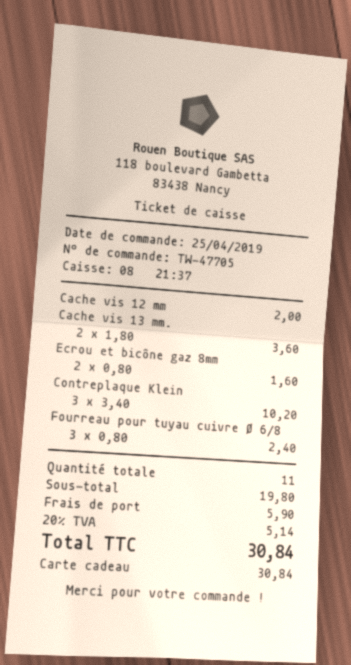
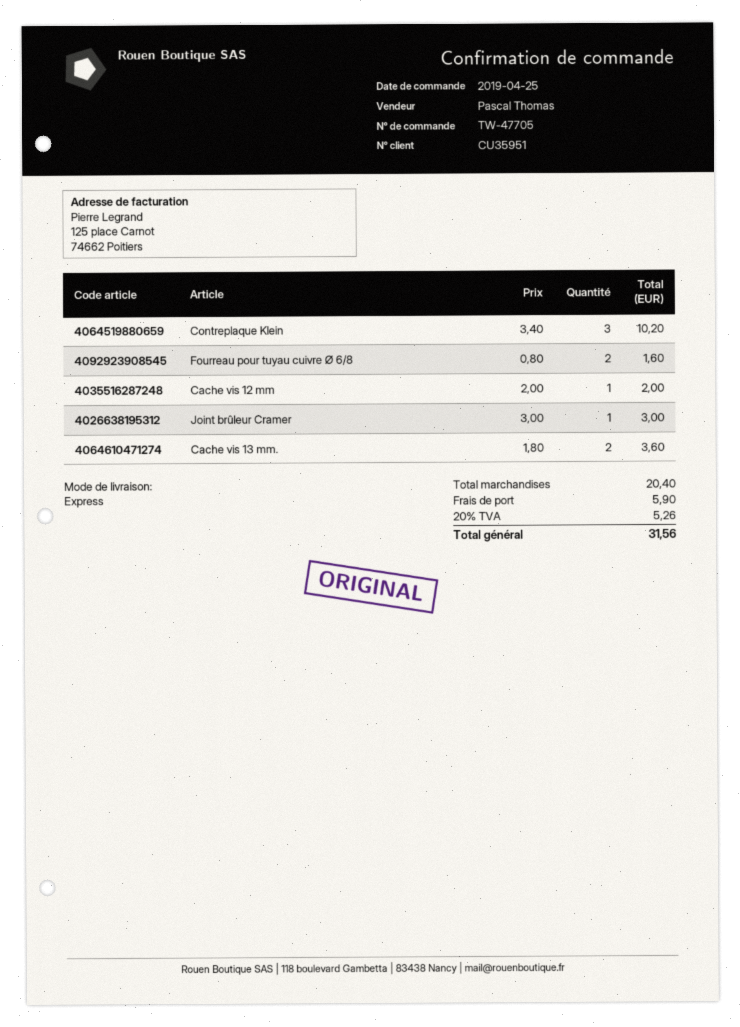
Ecrou et bicône gaz 8mm: 2 x 0.80 = 1.60 -> none
Fourreau pour tuyau cuivre Ø 6/8: 3 x 0.80 = 2.40 -> 2 x 0.80 = 1.60
Joint brûleur Cramer: none -> 1 x 3.00 = 3.00
subtotal: 19.80 -> 20.40
tax: 20% = 5.14 -> 20% = 5.26
total: 30.84 -> 31.56

